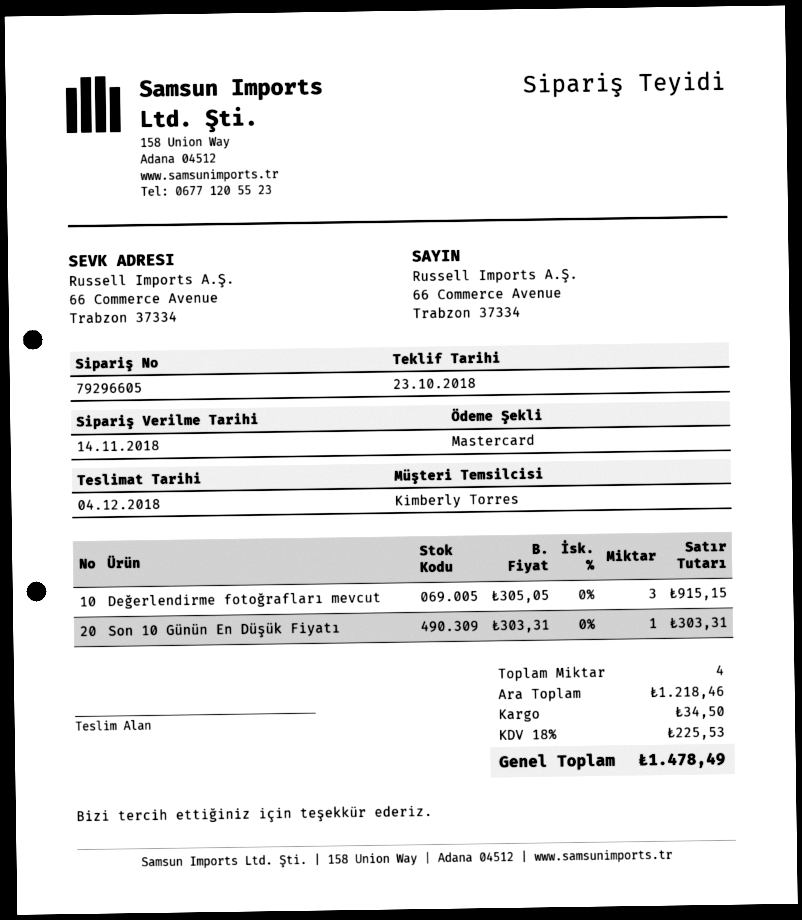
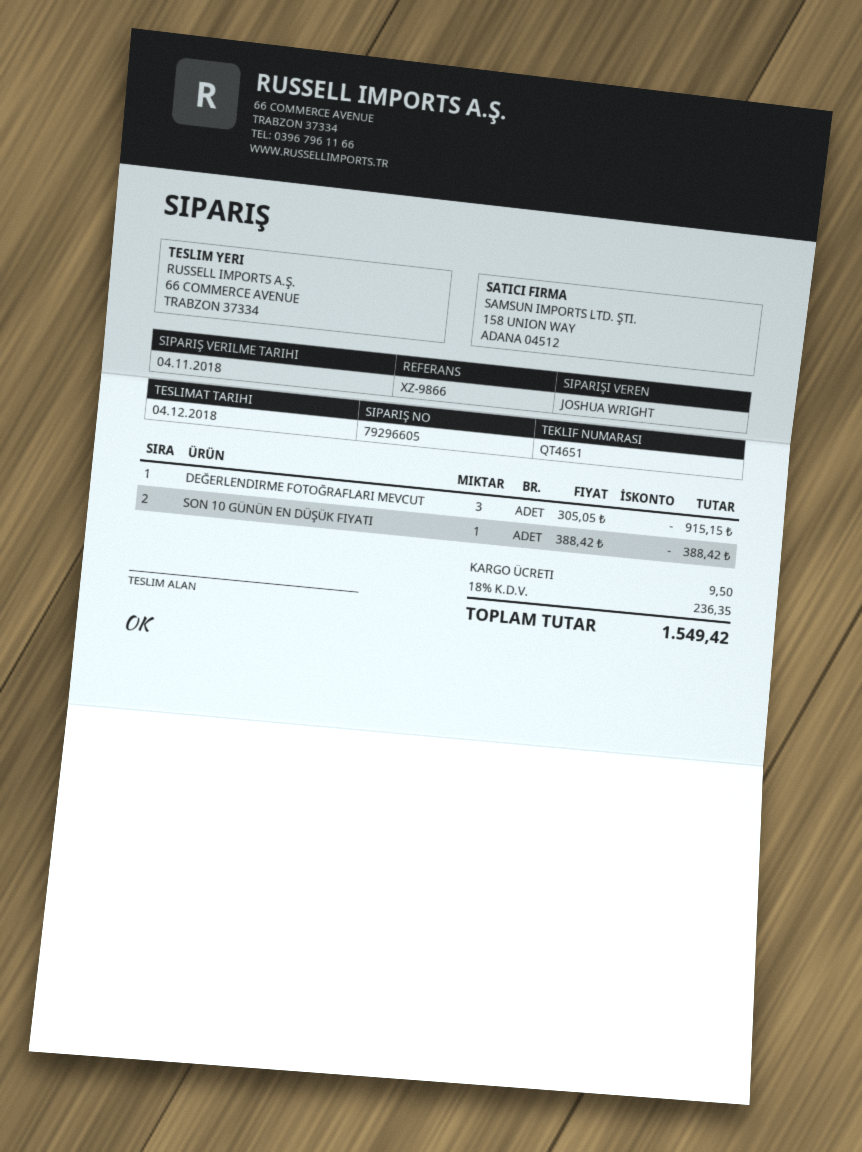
order date: 2018-11-14 -> 2018-11-04
Son 10 Günün En Düşük Fiyatı: 1 x 303.31 = 303.31 -> 1 x 388.42 = 388.42
shipping: 34.50 -> 9.50
tax: 18% = 225.53 -> 18% = 236.35
total: 1478.49 -> 1549.42

